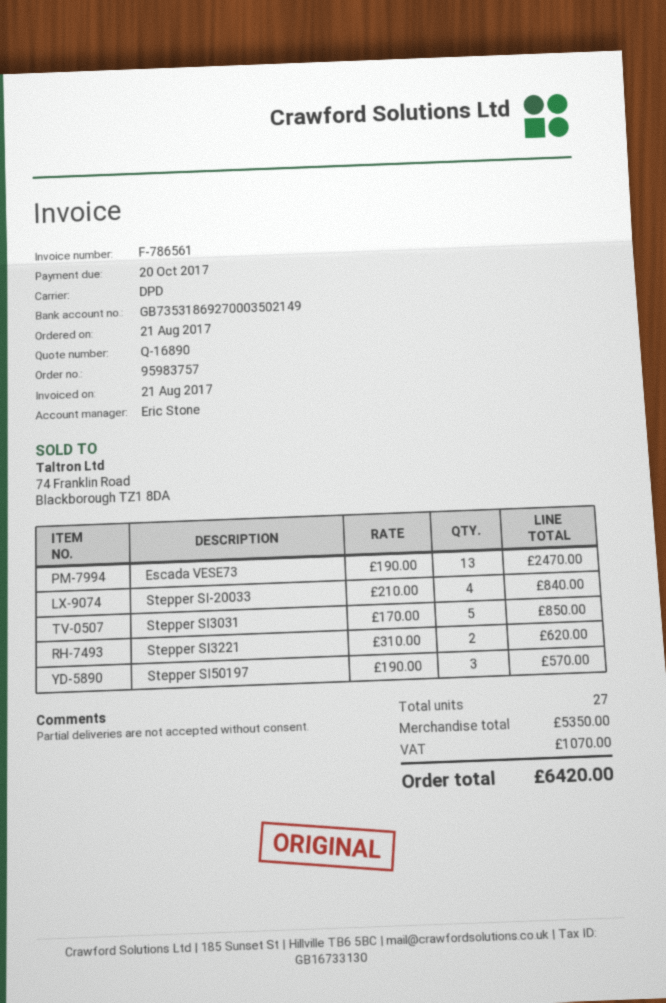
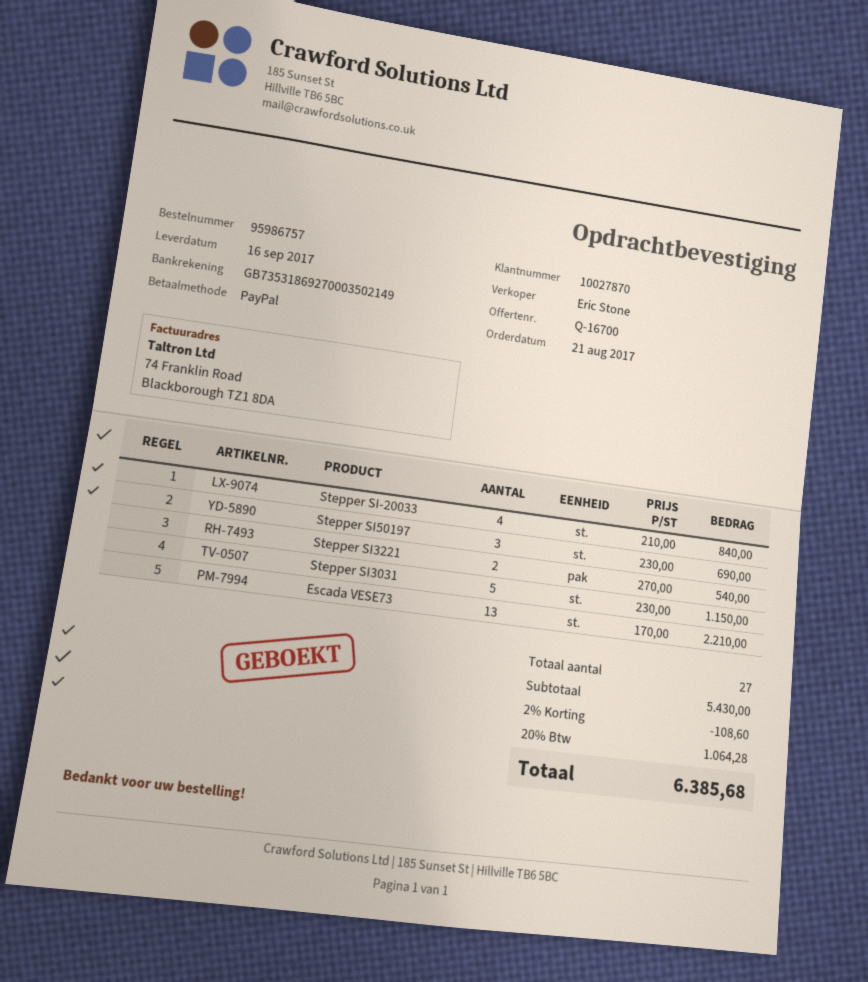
quote number: Q-16890 -> Q-16700
order number: 95983757 -> 95986757
Escada VESE73: 13 x 190.00 = 2470.00 -> 13 x 170.00 = 2210.00
Stepper SI3031: 5 x 170.00 = 850.00 -> 5 x 230.00 = 1150.00
Stepper SI3221: 2 x 310.00 = 620.00 -> 2 x 270.00 = 540.00
Stepper SI50197: 3 x 190.00 = 570.00 -> 3 x 230.00 = 690.00
subtotal: 5350.00 -> 5430.00
discount: none -> 2% = 108.60
tax: 1070.00 -> 1064.28
total: 6420.00 -> 6385.68

